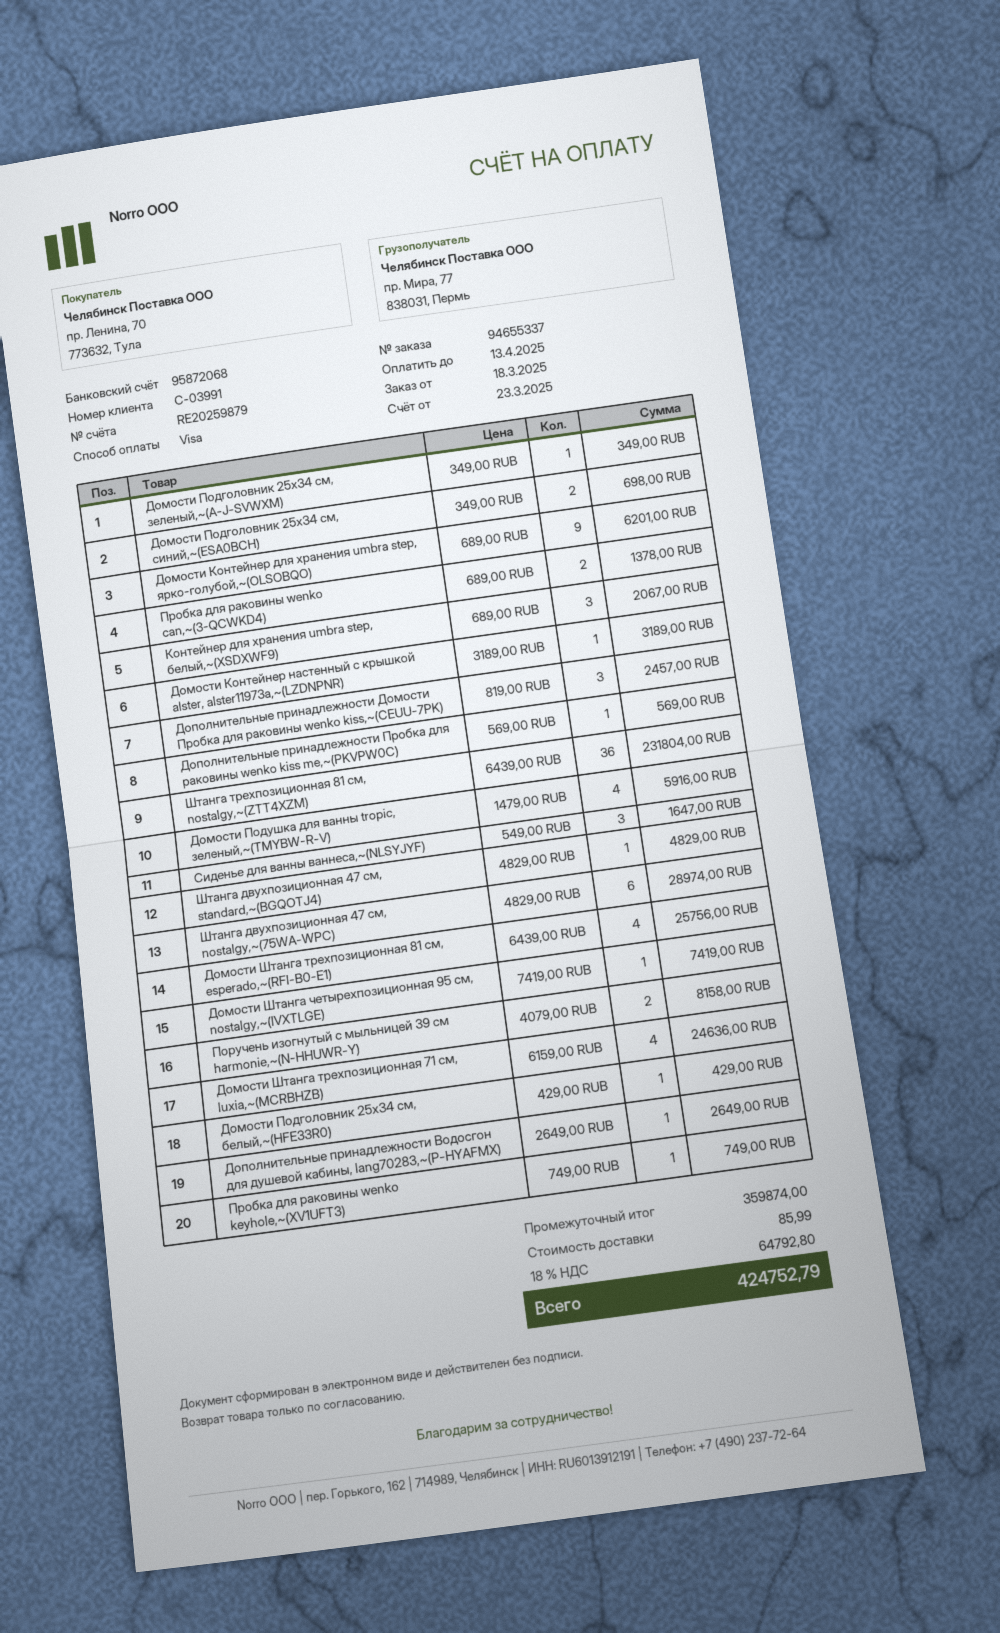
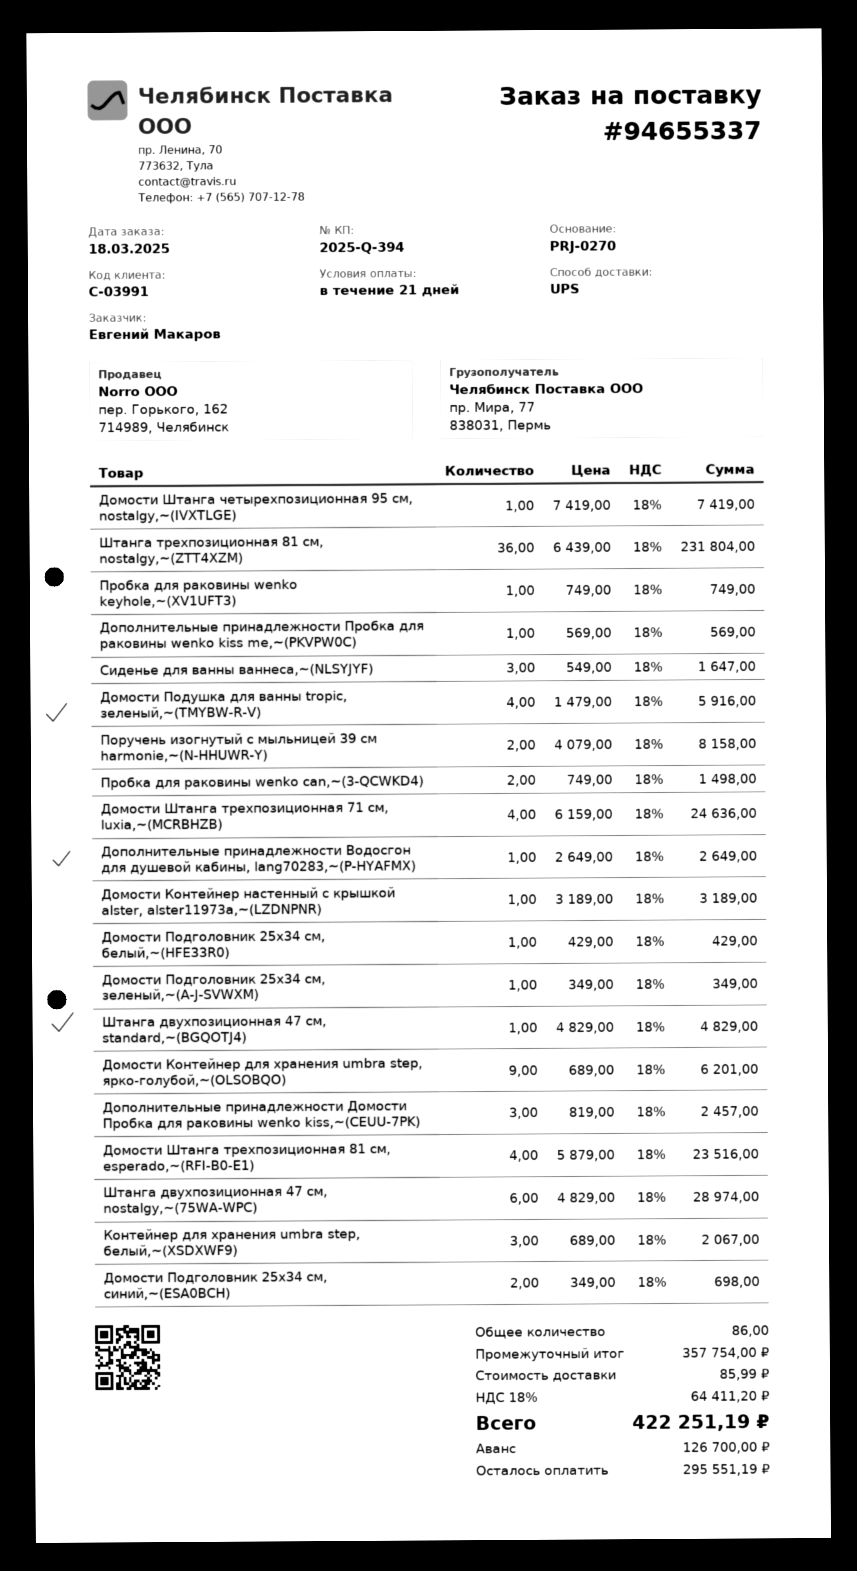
Пробка для раковины wenko can,~(3-QCWKD4): 2 x 689.00 = 1378.00 -> 2 x 749.00 = 1498.00
Домости Штанга трехпозиционная 81 см, esperado,~(RFI-B0-E1): 4 x 6439.00 = 25756.00 -> 4 x 5879.00 = 23516.00
subtotal: 359874.00 -> 357754.00
tax: 18% = 64792.80 -> 18% = 64411.20
total: 424752.79 -> 422251.19

